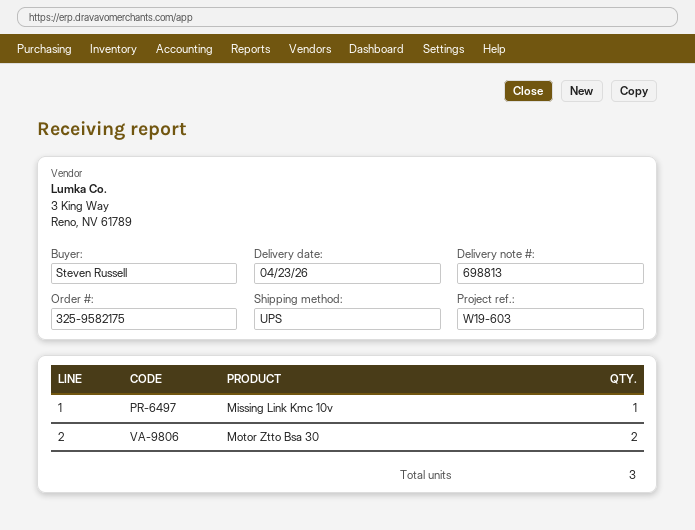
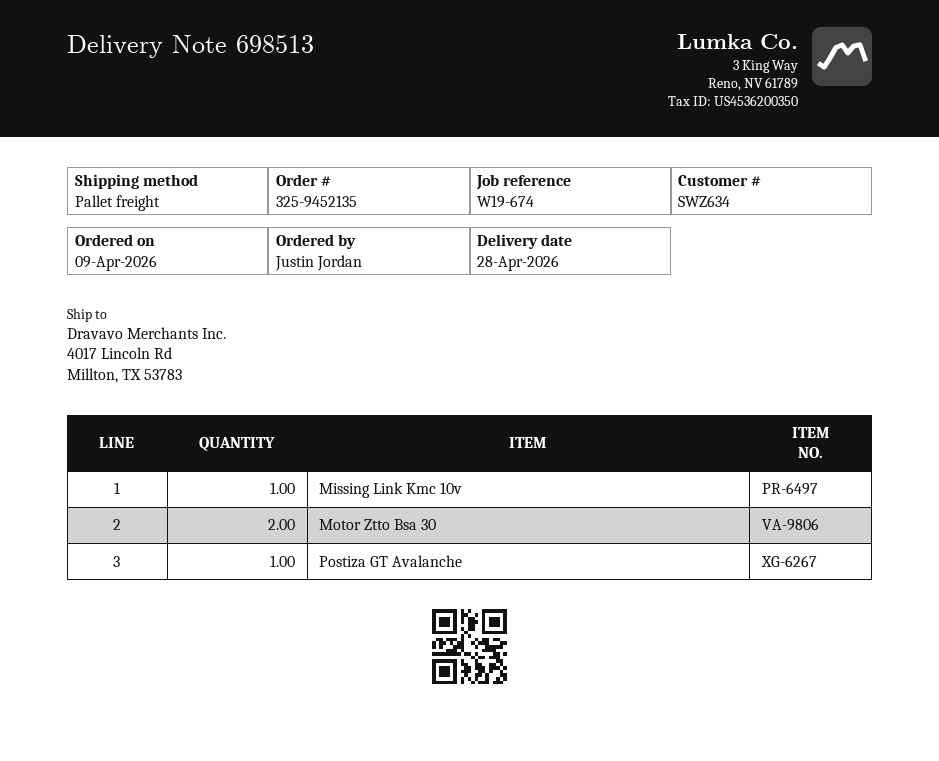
order number: 325-9582175 -> 325-9452135
delivery note number: 698813 -> 698513
delivery date: 2026-04-23 -> 2026-04-28
reference: W19-603 -> W19-674
ordered by: Steven Russell -> Justin Jordan
shipping method: UPS -> pallet freight
Postiza GT Avalanche: none -> 1

